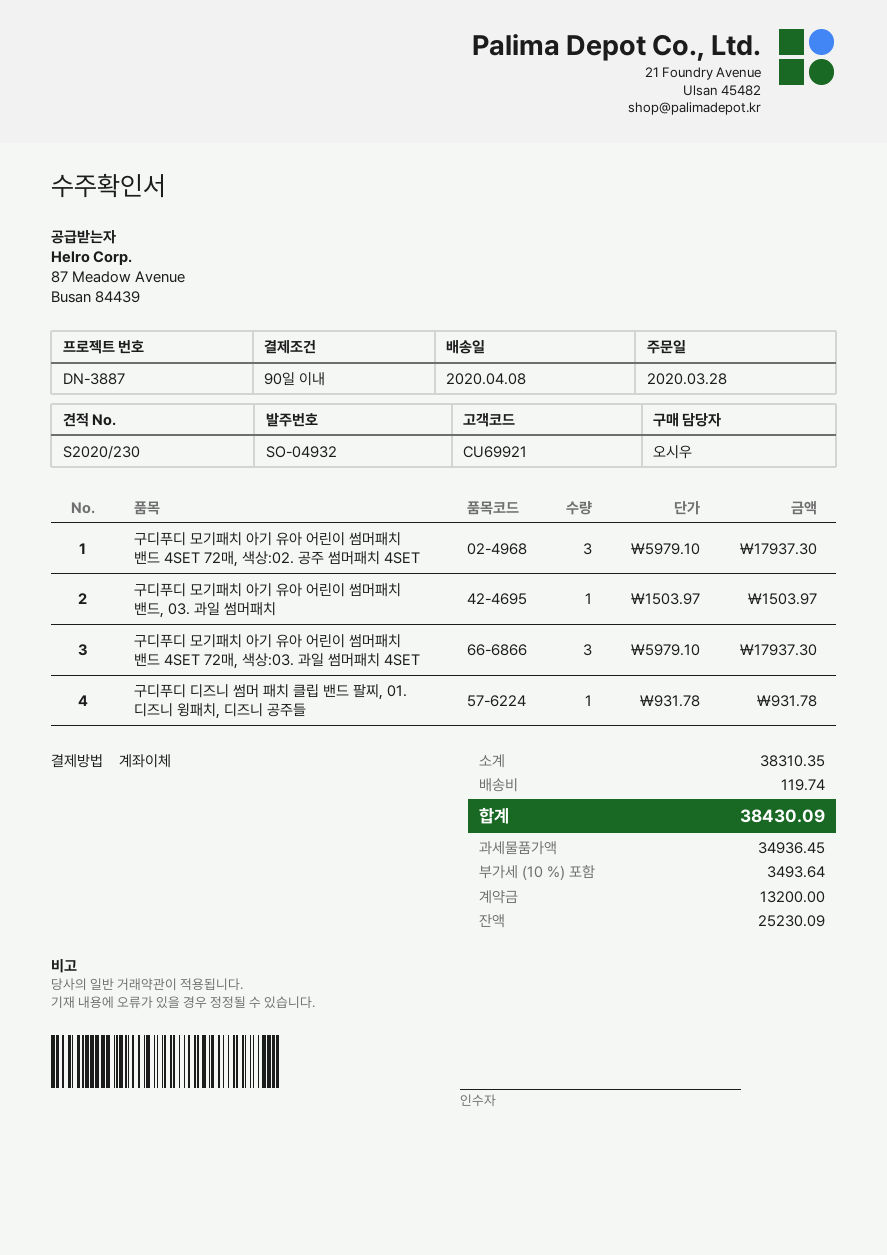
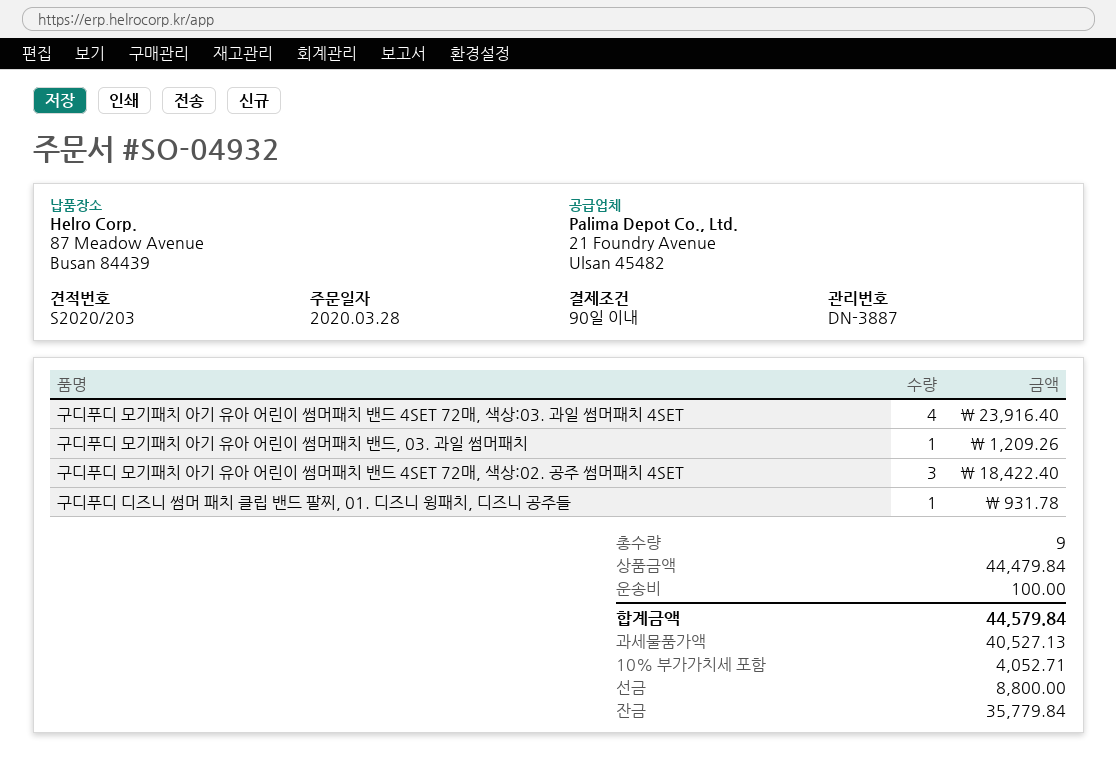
quote number: S2020/230 -> S2020/203
구디푸디 모기패치 아기 유아 어린이 썸머패치 밴드 4SET 72매, 색상:02. 공주 썸머패치 4SET: 3 for 17937.30 -> 3 for 18422.40
구디푸디 모기패치 아기 유아 어린이 썸머패치 밴드, 03. 과일 썸머패치: 1 for 1503.97 -> 1 for 1209.26
구디푸디 모기패치 아기 유아 어린이 썸머패치 밴드 4SET 72매, 색상:03. 과일 썸머패치 4SET: 3 for 17937.30 -> 4 for 23916.40
subtotal: 38310.35 -> 44479.84
shipping: 119.74 -> 100.00
net: 34936.45 -> 40527.13
tax: 10% = 3493.64 -> 10% = 4052.71
total: 38430.09 -> 44579.84
deposit: 13200.00 -> 8800.00
balance: 25230.09 -> 35779.84

